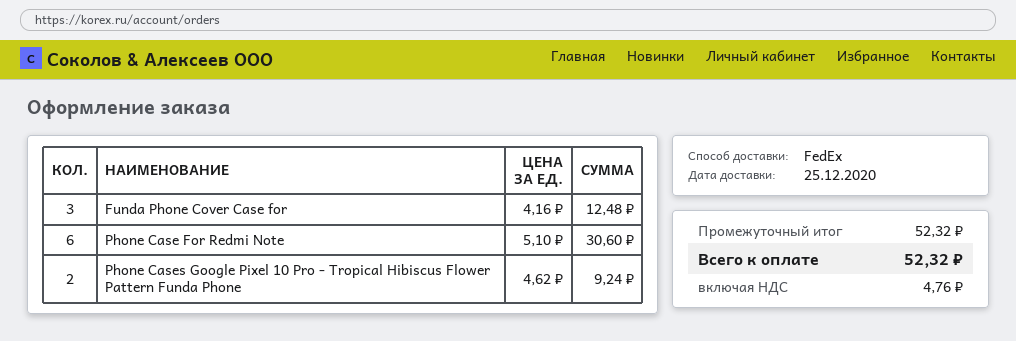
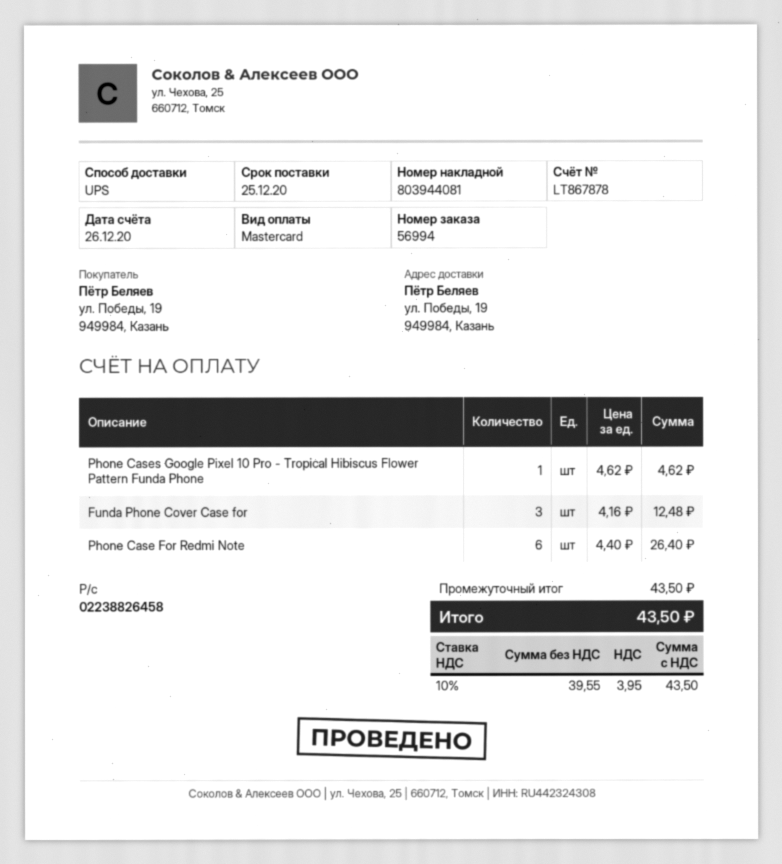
shipping method: FedEx -> UPS
Phone Case For Redmi Note: 6 x 5.10 = 30.60 -> 6 x 4.40 = 26.40
Phone Cases Google Pixel 10 Pro - Tropical Hibiscus Flower Pattern Funda Phone: 2 x 4.62 = 9.24 -> 1 x 4.62 = 4.62
subtotal: 52.32 -> 43.50
tax: 4.76 -> 3.95
total: 52.32 -> 43.50

